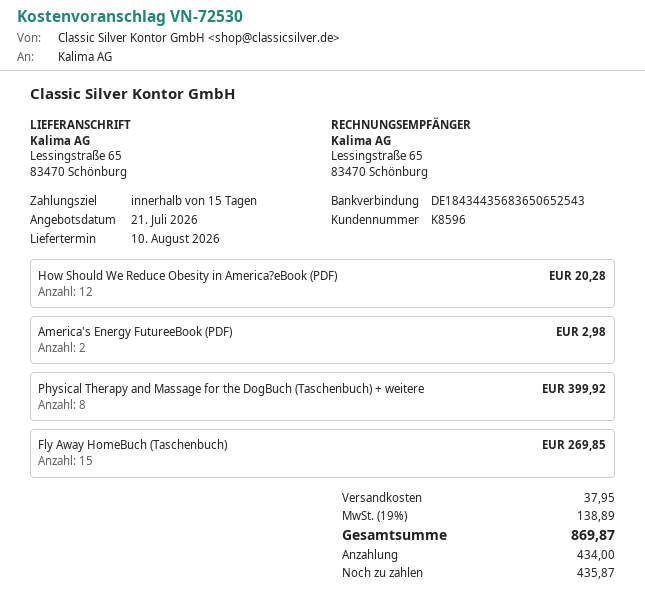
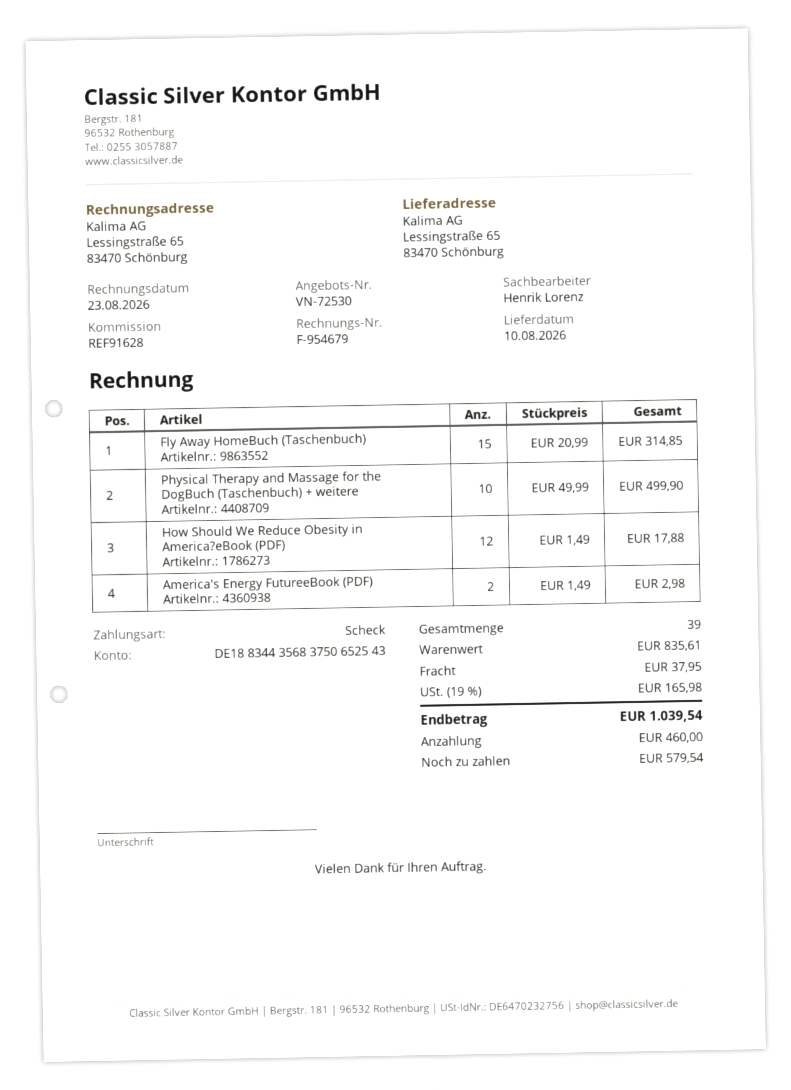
bank account: DE18434435683650652543 -> DE18834435683750652543
How Should We Reduce Obesity in America?eBook (PDF): 12 for 20.28 -> 12 for 17.88
Physical Therapy and Massage for the DogBuch (Taschenbuch) + weitere: 8 for 399.92 -> 10 for 499.90
Fly Away HomeBuch (Taschenbuch): 15 for 269.85 -> 15 for 314.85
tax: 19% = 138.89 -> 19% = 165.98
total: 869.87 -> 1039.54
deposit: 434.00 -> 460.00
balance: 435.87 -> 579.54

